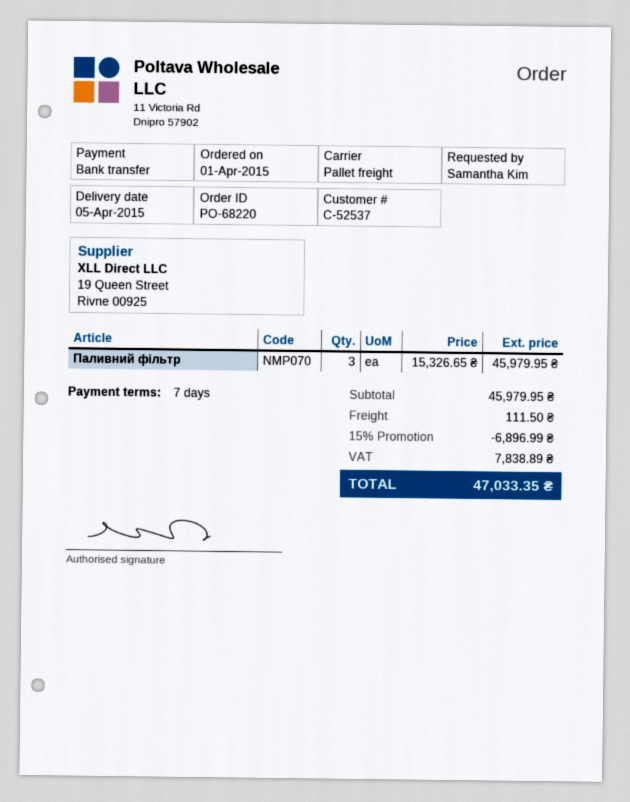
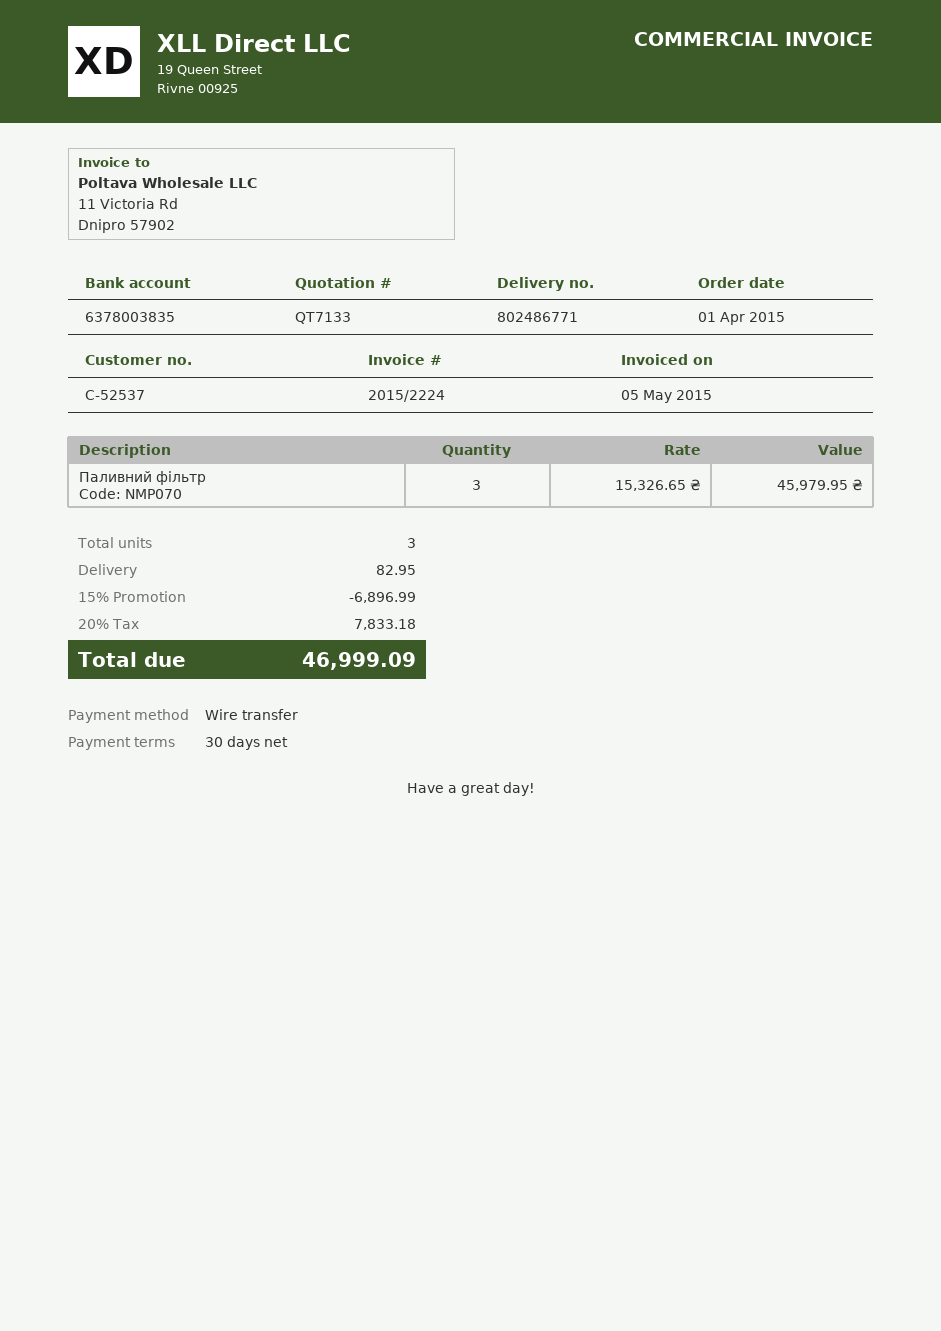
payment terms: 7 days -> 30 days
shipping: 111.50 -> 82.95
tax: 7838.89 -> 7833.18
total: 47033.35 -> 46999.09

